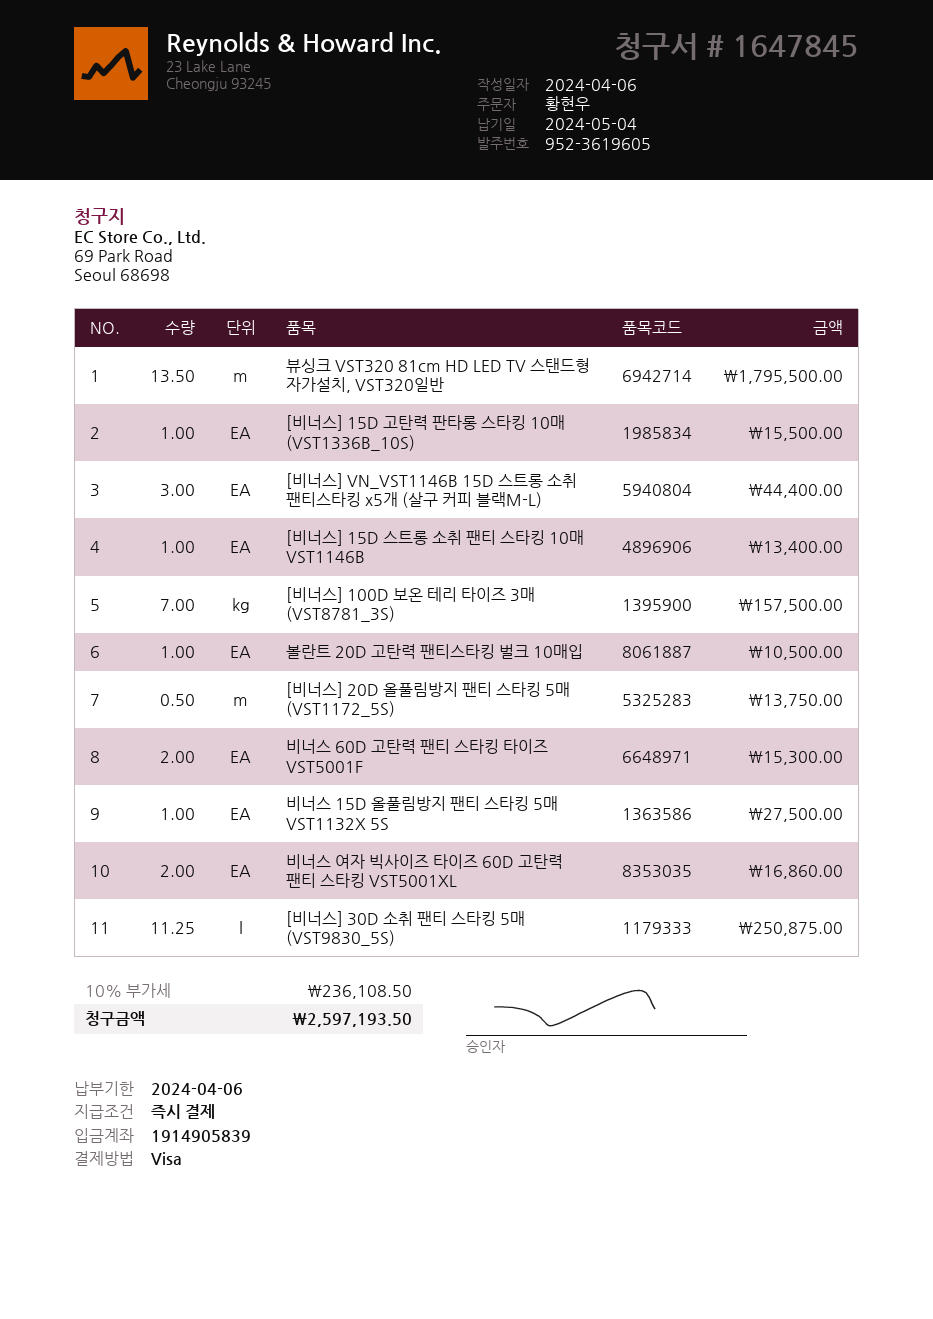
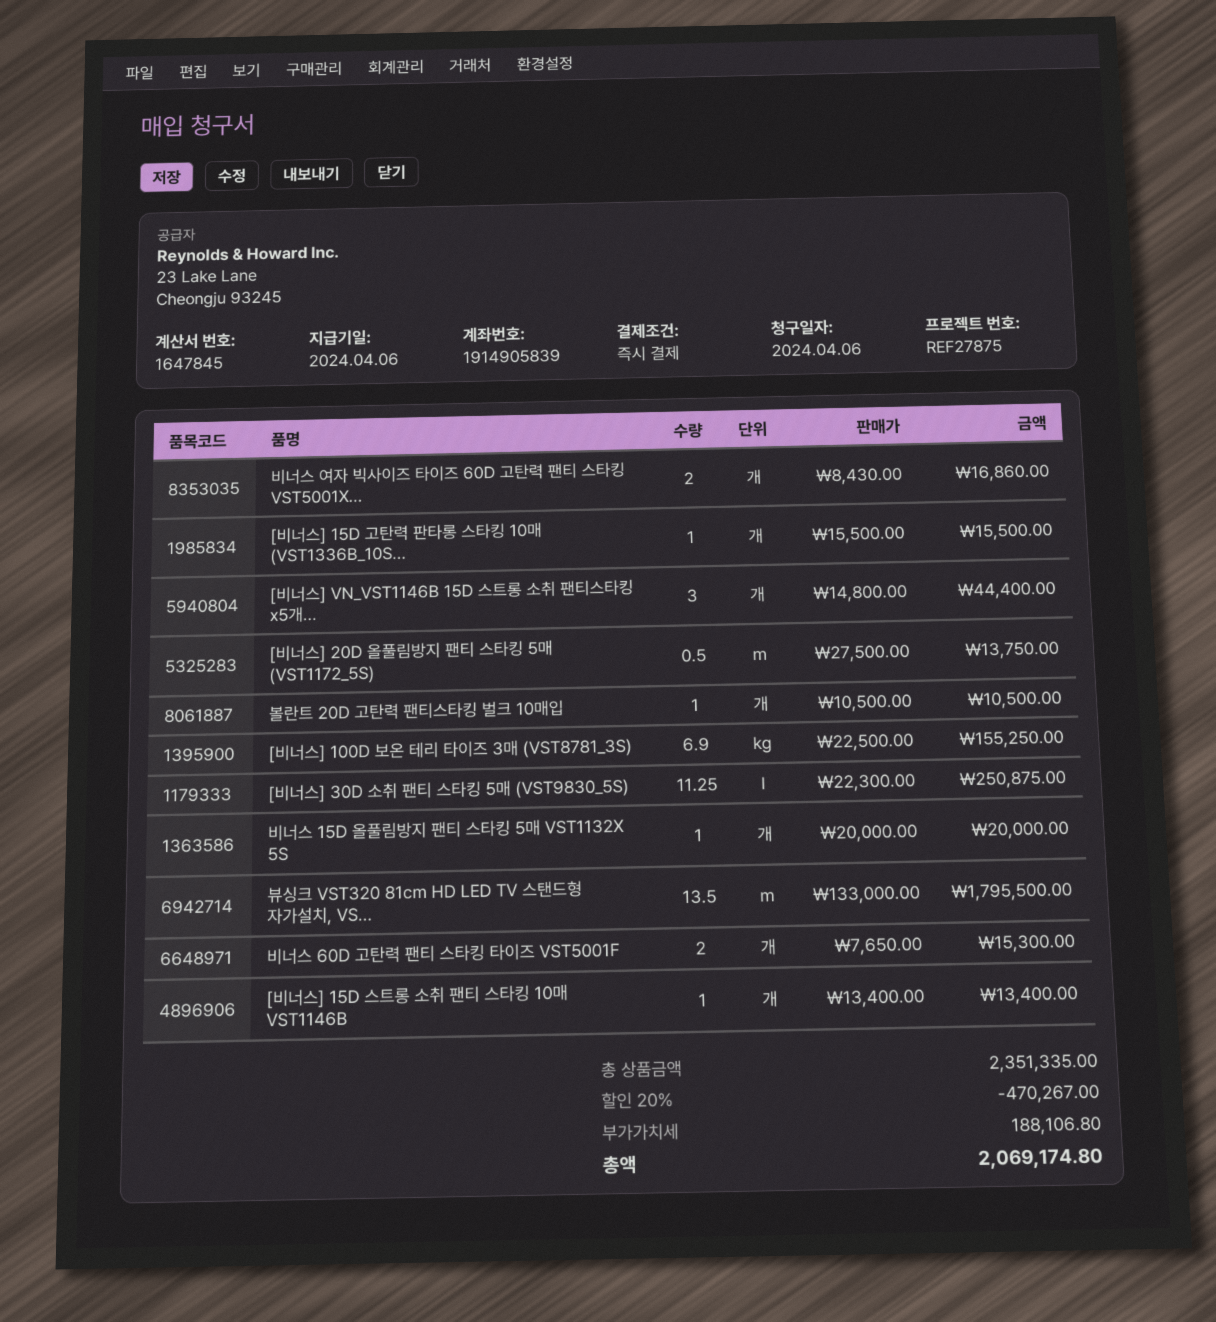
[비너스] 100D 보온 테리 타이즈 3매 (VST8781_3S): 7 for 157500.00 -> 6.9 for 155250.00
비너스 15D 올풀림방지 팬티 스타킹 5매 VST1132X 5S: 1 for 27500.00 -> 1 for 20000.00
discount: none -> 20% = 470267.00
tax: 236108.50 -> 188106.80
total: 2597193.50 -> 2069174.80

